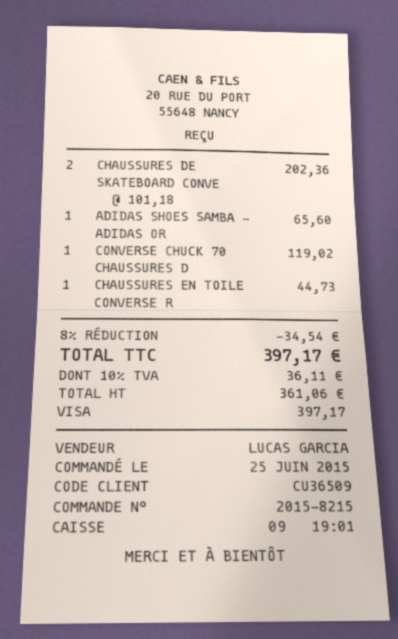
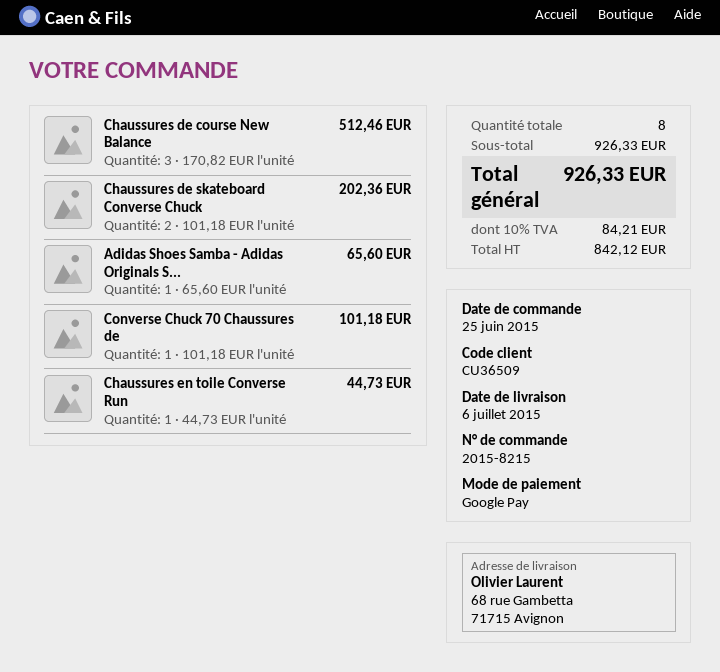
payment method: Visa -> Google Pay
CONVERSE CHUCK 70 CHAUSSURES D: 1 x 119.02 = 119.02 -> 1 x 101.18 = 101.18
Chaussures de course New Balance: none -> 3 x 170.82 = 512.46
discount: 8% = 34.54 -> none
net: 361.06 -> 842.12
tax: 10% = 36.11 -> 10% = 84.21
total: 397.17 -> 926.33

